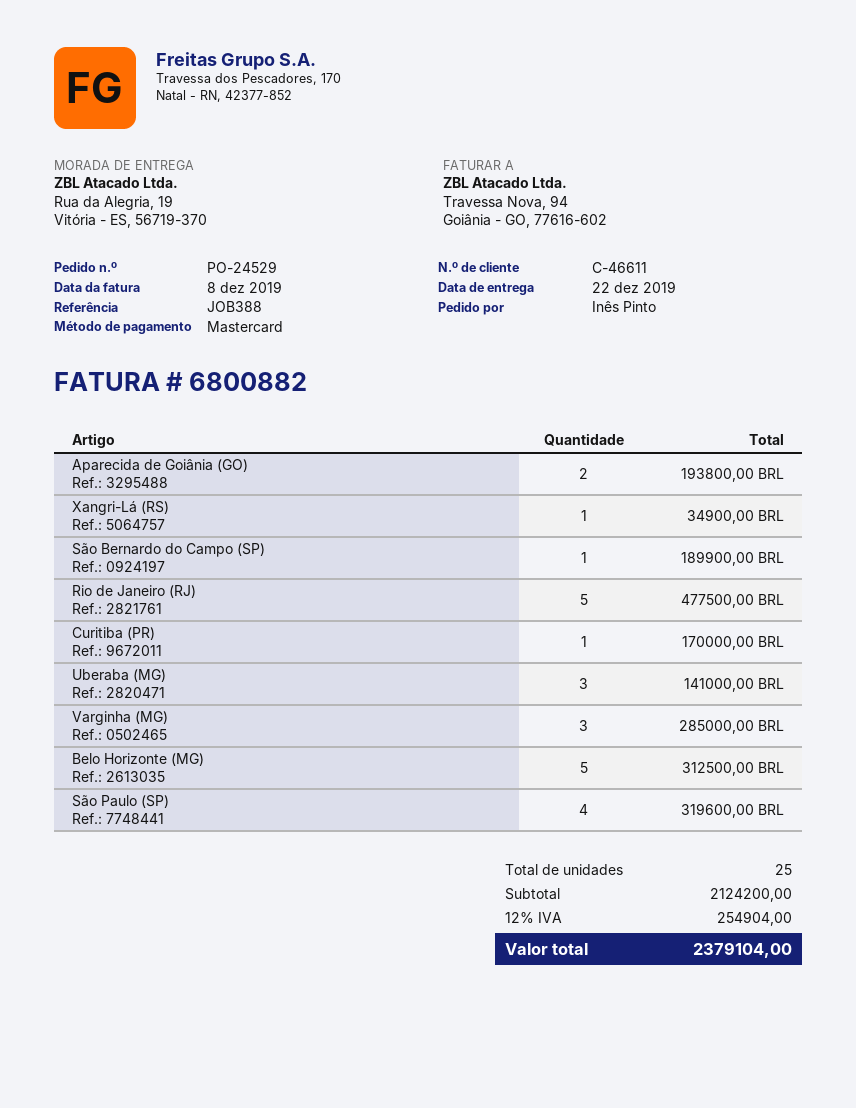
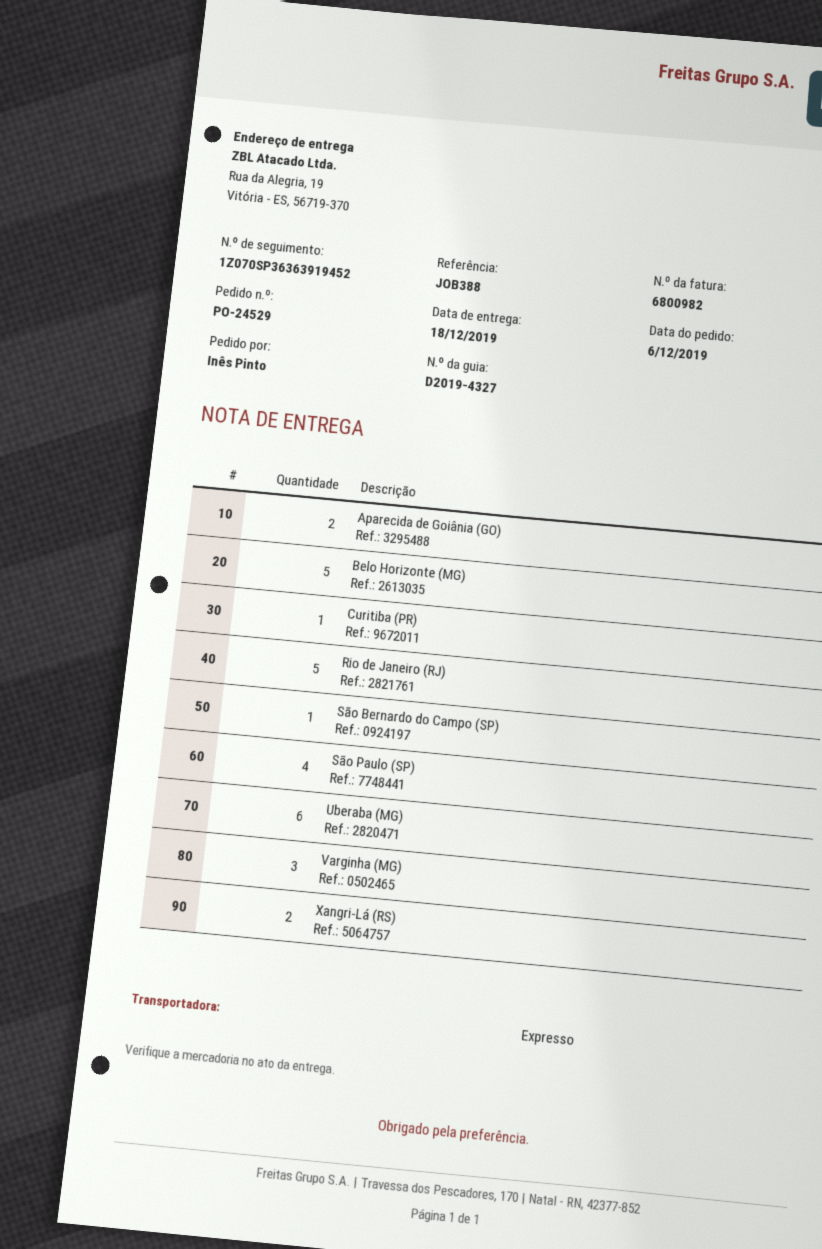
delivery date: 2019-12-22 -> 2019-12-18
invoice number: 6800882 -> 6800982
Xangri-Lá (RS): 1 -> 2
Uberaba (MG): 3 -> 6

